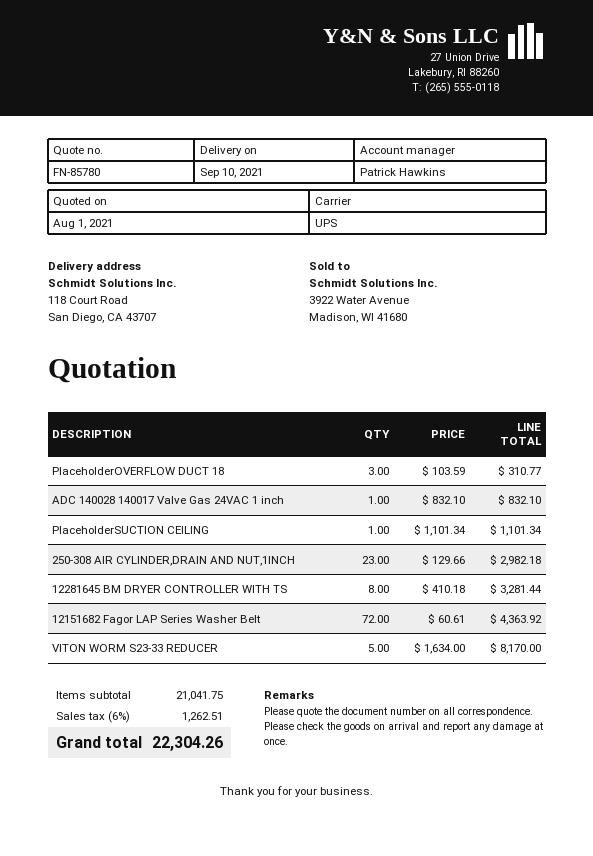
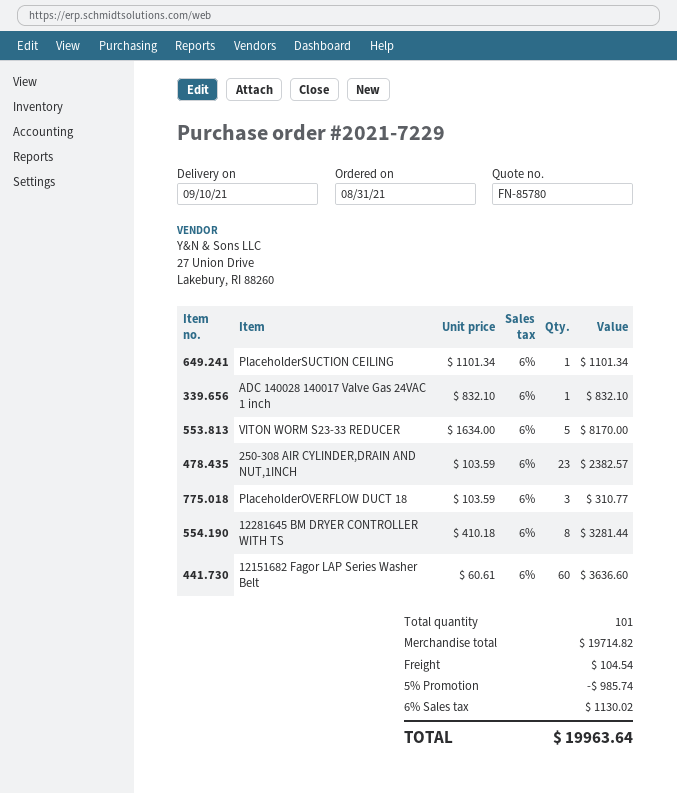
250-308 AIR CYLINDER,DRAIN AND NUT,1INCH: 23 x 129.66 = 2982.18 -> 23 x 103.59 = 2382.57
12151682 Fagor LAP Series Washer Belt: 72 x 60.61 = 4363.92 -> 60 x 60.61 = 3636.60
subtotal: 21041.75 -> 19714.82
discount: none -> 5% = 985.74
shipping: none -> 104.54
tax: 6% = 1262.51 -> 6% = 1130.02
total: 22304.26 -> 19963.64

